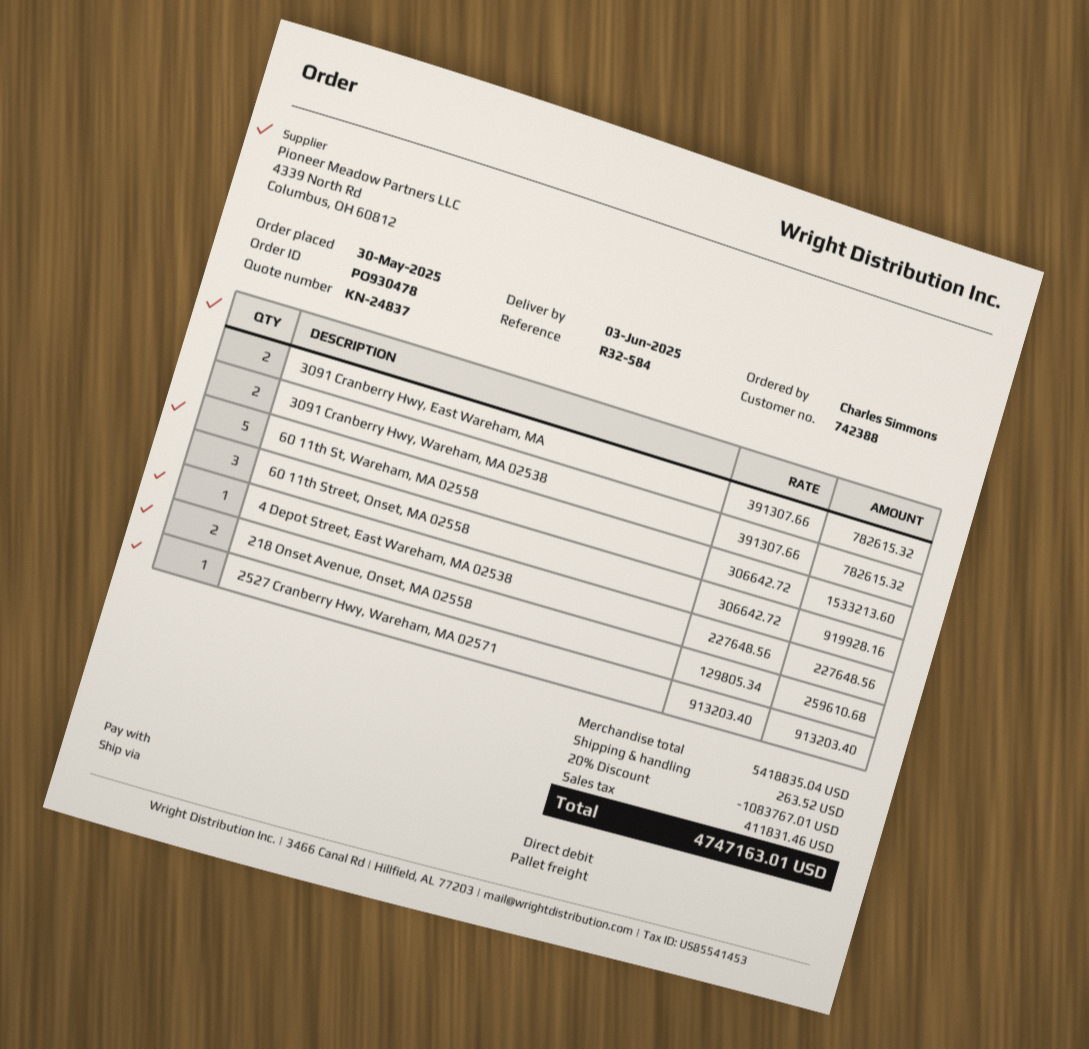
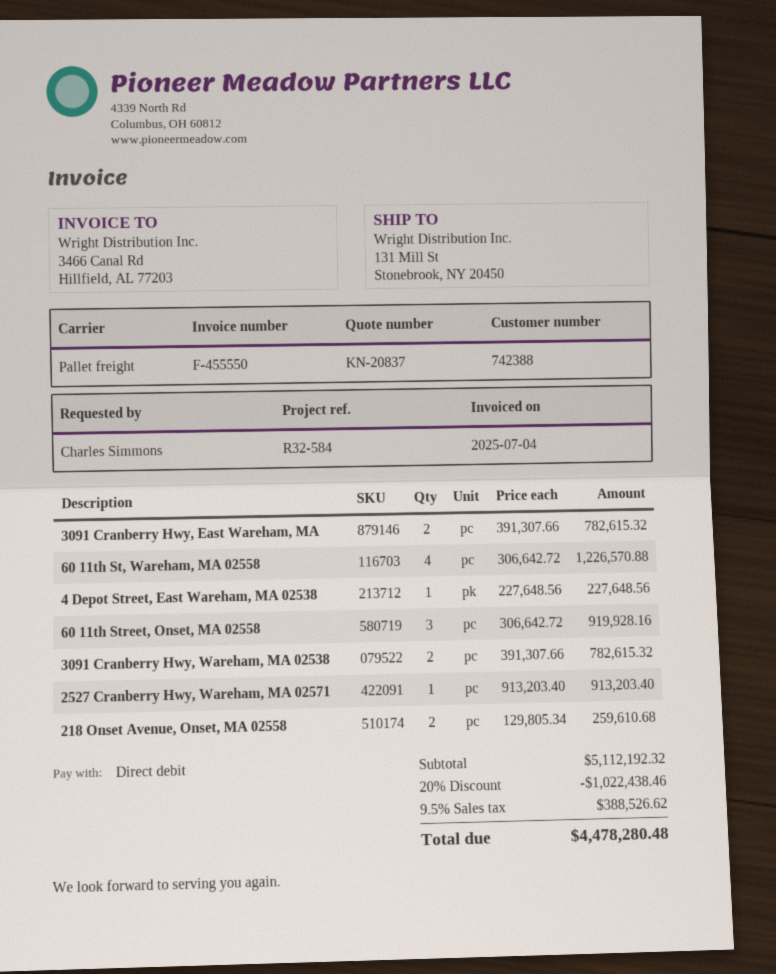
quote number: KN-24837 -> KN-20837
60 11th St, Wareham, MA 02558: 5 x 306642.72 = 1533213.60 -> 4 x 306642.72 = 1226570.88
subtotal: 5418835.04 -> 5112192.32
discount: 20% = 1083767.01 -> 20% = 1022438.46
shipping: 263.52 -> none
tax: 411831.46 -> 388526.62
total: 4747163.01 -> 4478280.48

